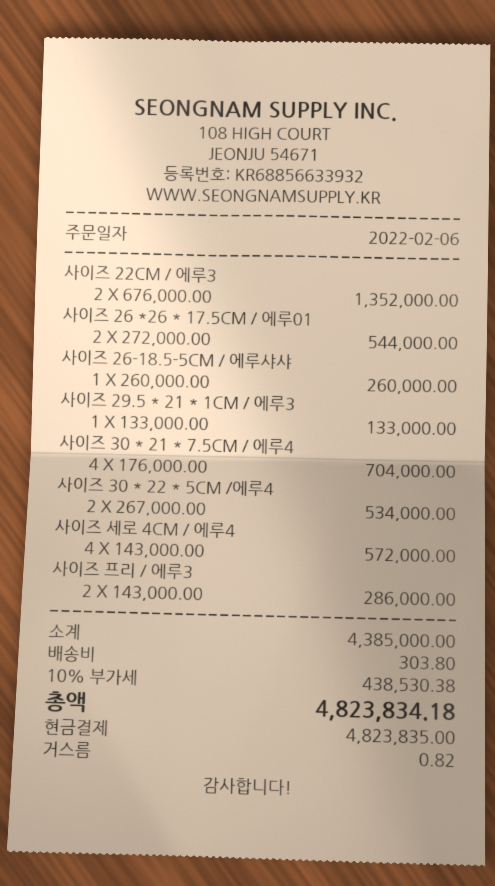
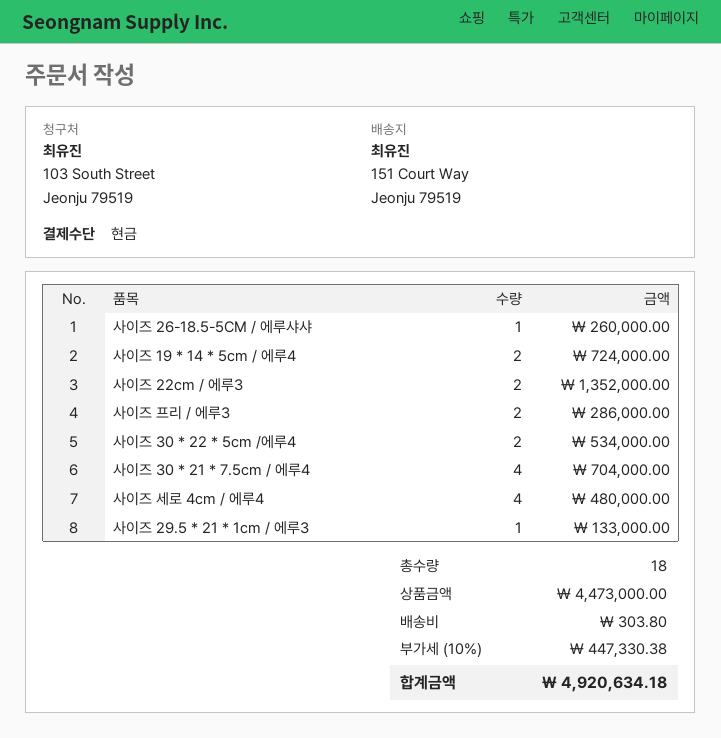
사이즈 26 *26 * 17.5CM / 에루01: 2 for 544000.00 -> none
사이즈 세로 4CM / 에루4: 4 for 572000.00 -> 4 for 480000.00
사이즈 19 * 14 * 5cm / 에루4: none -> 2 for 724000.00
subtotal: 4385000.00 -> 4473000.00
tax: 10% = 438530.38 -> 10% = 447330.38
total: 4823834.18 -> 4920634.18

